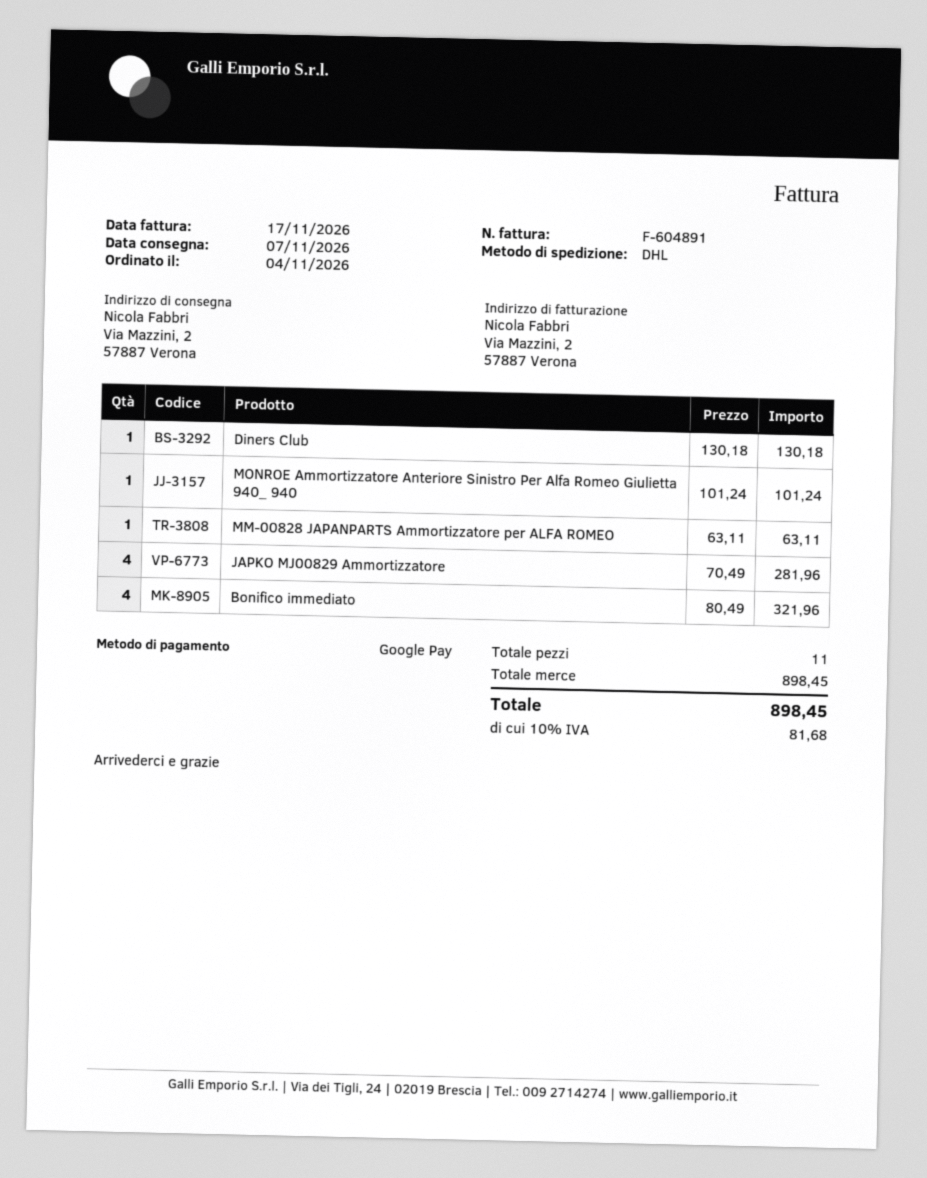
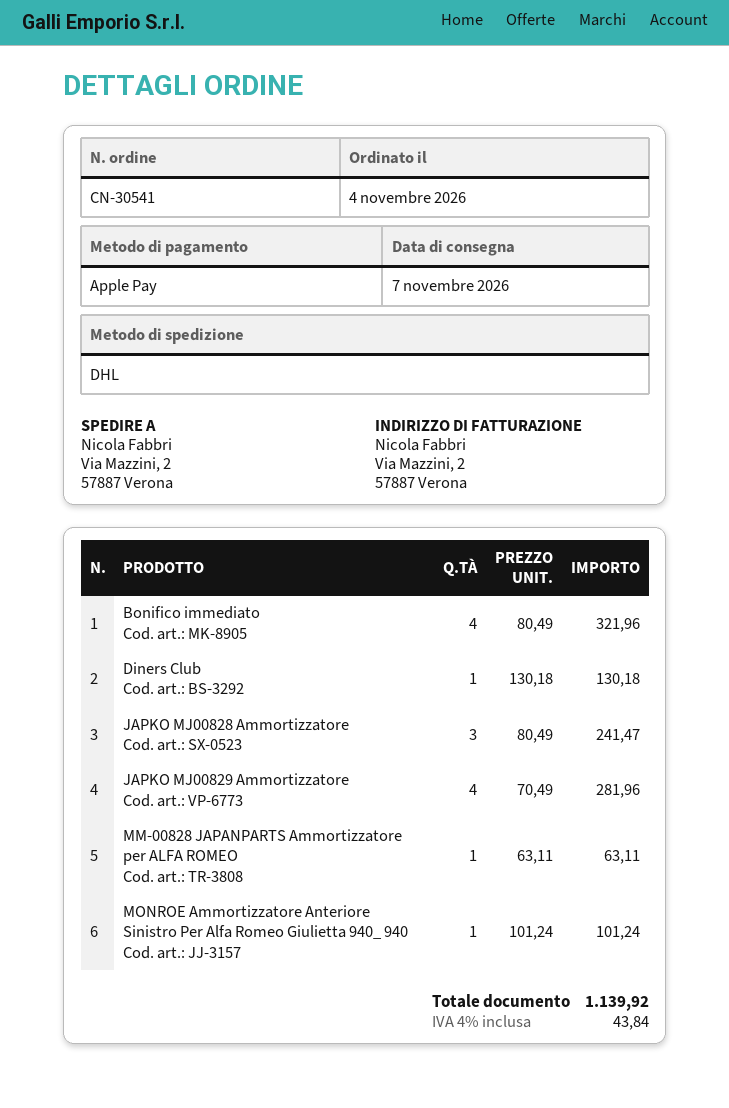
payment method: Google Pay -> Apple Pay
JAPKO MJ00828 Ammortizzatore: none -> 3 x 80.49 = 241.47
tax: 10% = 81.68 -> 4% = 43.84
total: 898.45 -> 1139.92

